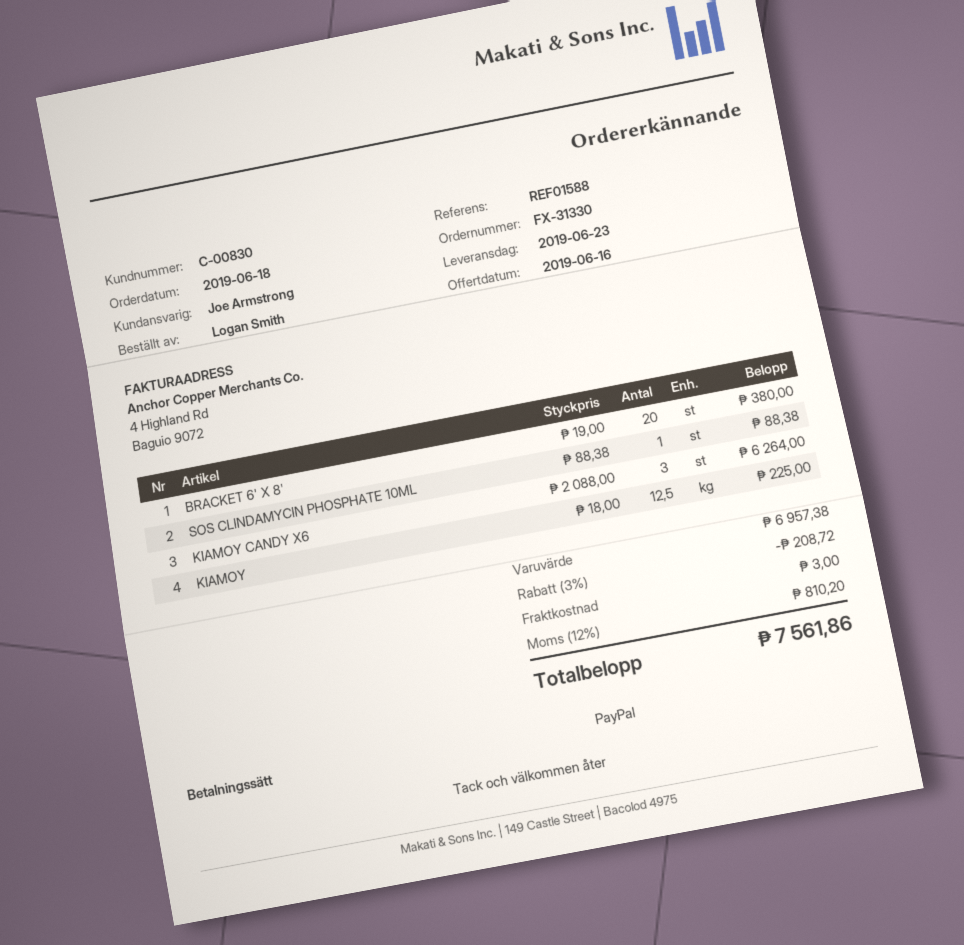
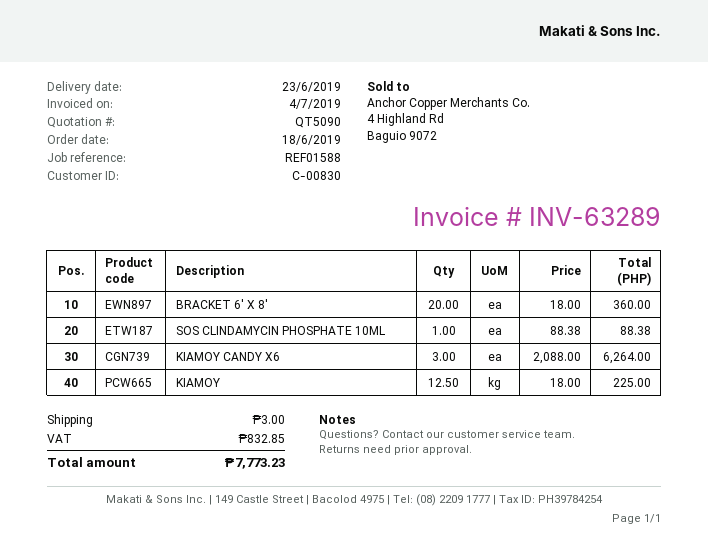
BRACKET 6' X 8': 20 x 19.00 = 380.00 -> 20 x 18.00 = 360.00
discount: 3% = 208.72 -> none
tax: 810.20 -> 832.85
total: 7561.86 -> 7773.23

